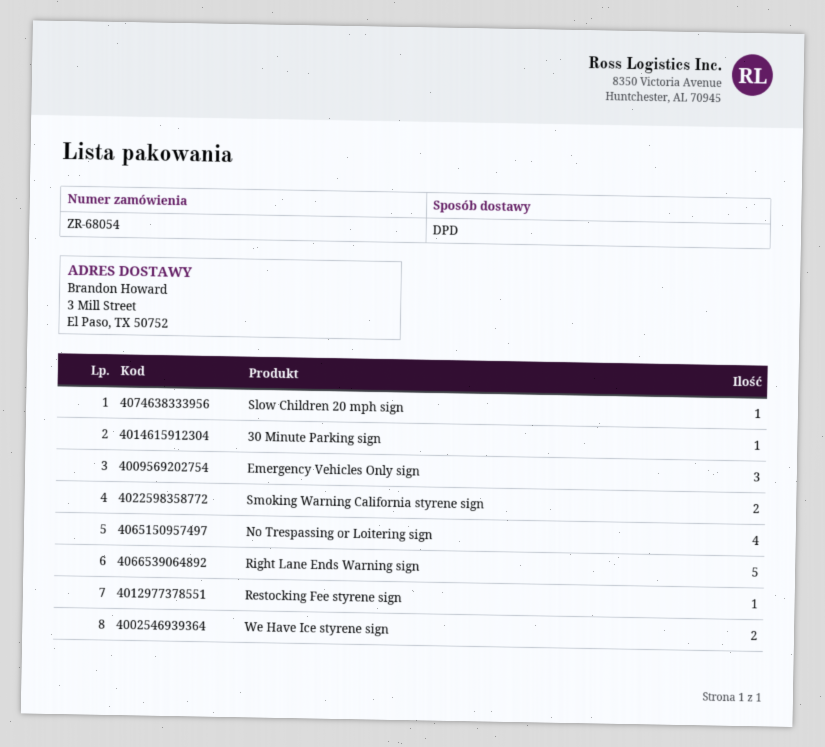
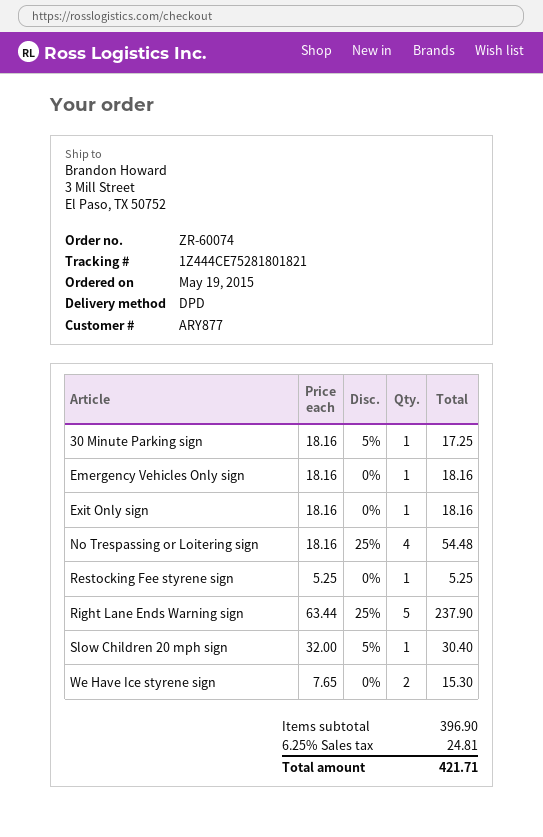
order number: ZR-68054 -> ZR-60074
Emergency Vehicles Only sign: 3 -> 1
Smoking Warning California styrene sign: 2 -> none
Exit Only sign: none -> 1

